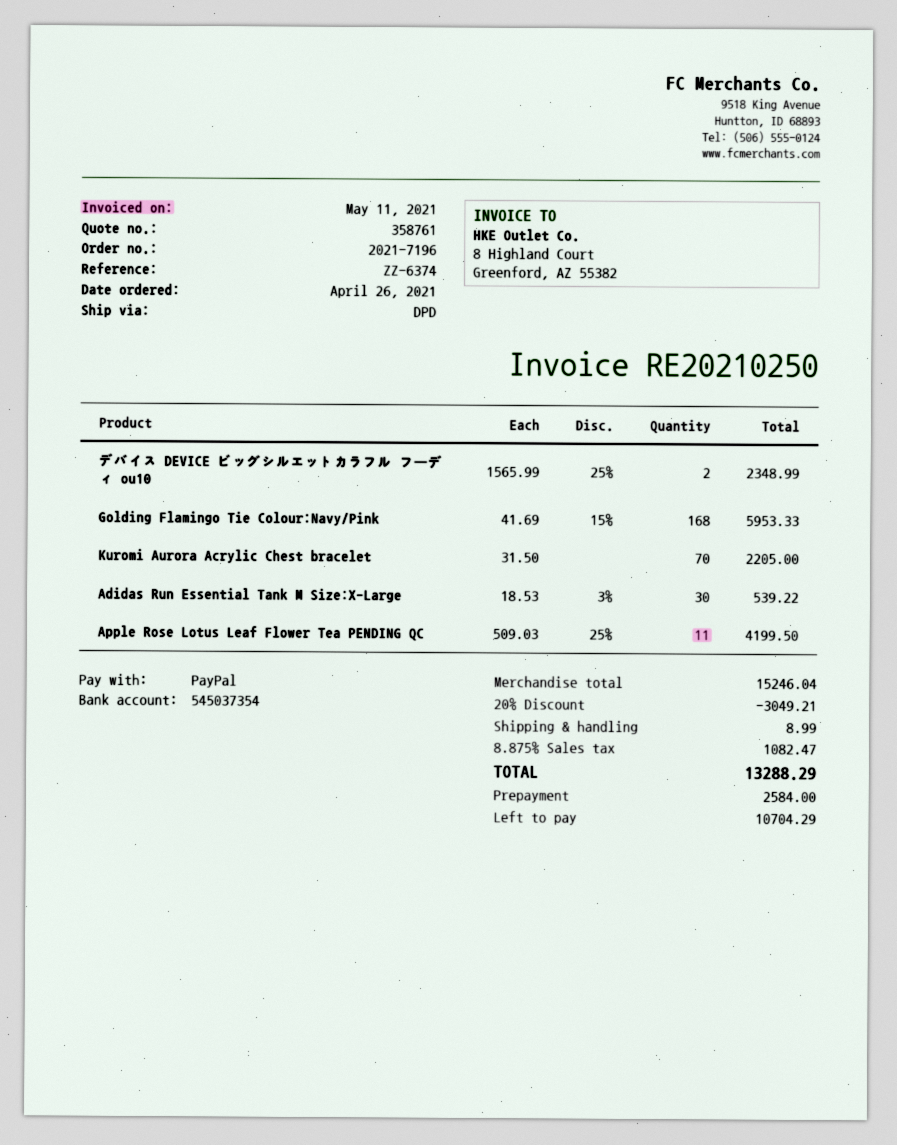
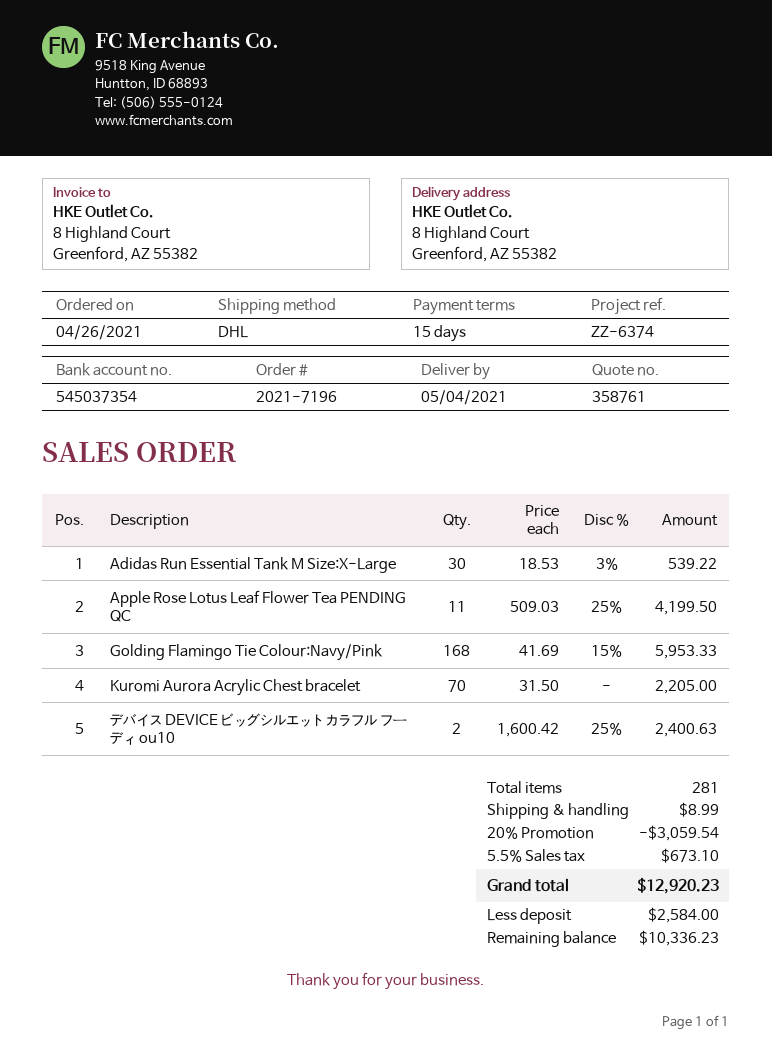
shipping method: DPD -> DHL
デバイス DEVICE ビッグシルエットカラフル フーディ ou10: 2 x 1565.99 - 25% = 2348.99 -> 2 x 1600.42 - 25% = 2400.63
discount: 20% = 3049.21 -> 20% = 3059.54
tax: 8.875% = 1082.47 -> 5.5% = 673.10
total: 13288.29 -> 12920.23
balance: 10704.29 -> 10336.23

